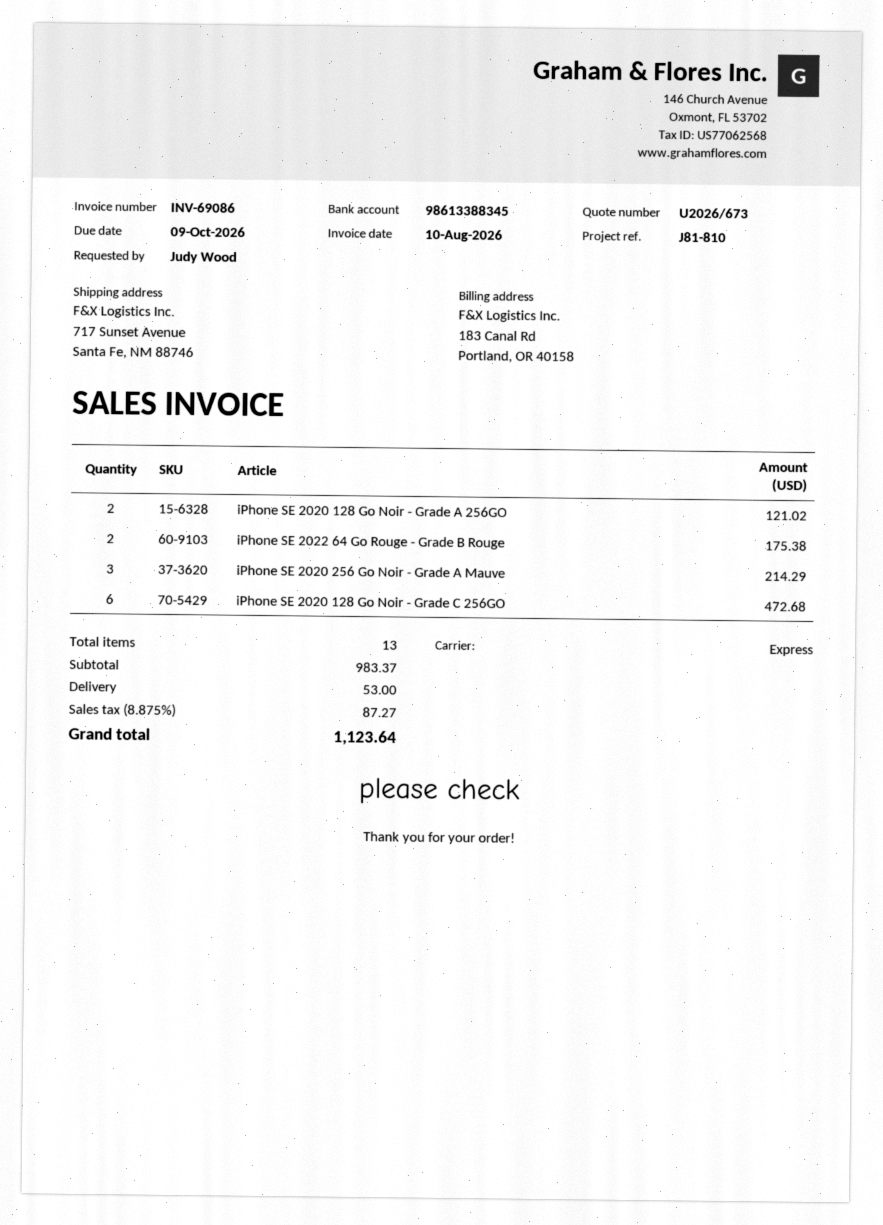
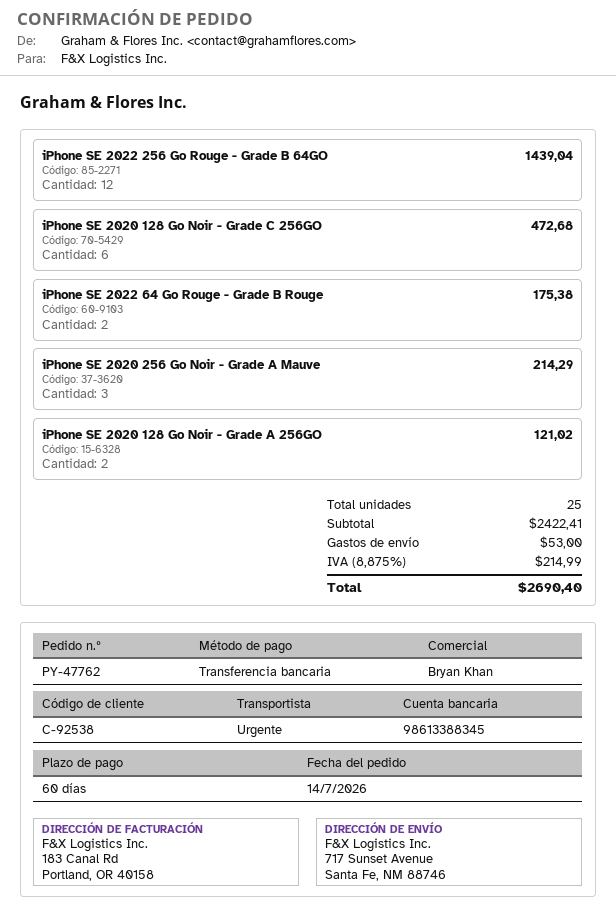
iPhone SE 2022 256 Go Rouge - Grade B 64GO: none -> 12 for 1439.04
total quantity: 13 -> 25
subtotal: 983.37 -> 2422.41
tax: 8.875% = 87.27 -> 8.875% = 214.99
total: 1123.64 -> 2690.40

